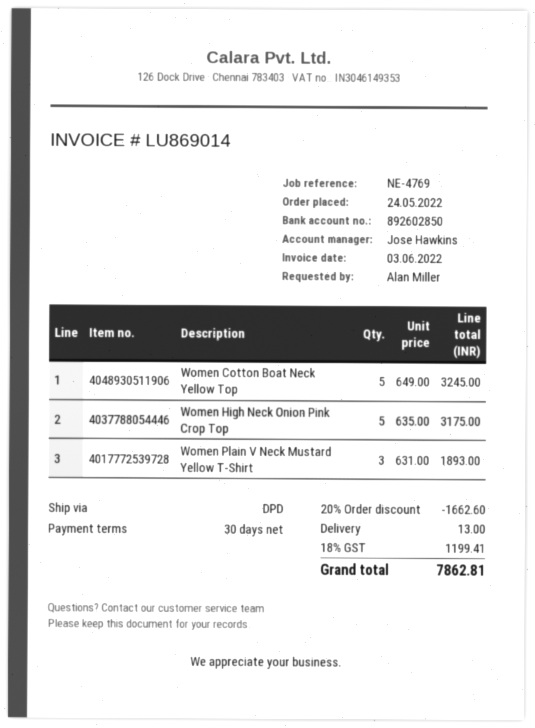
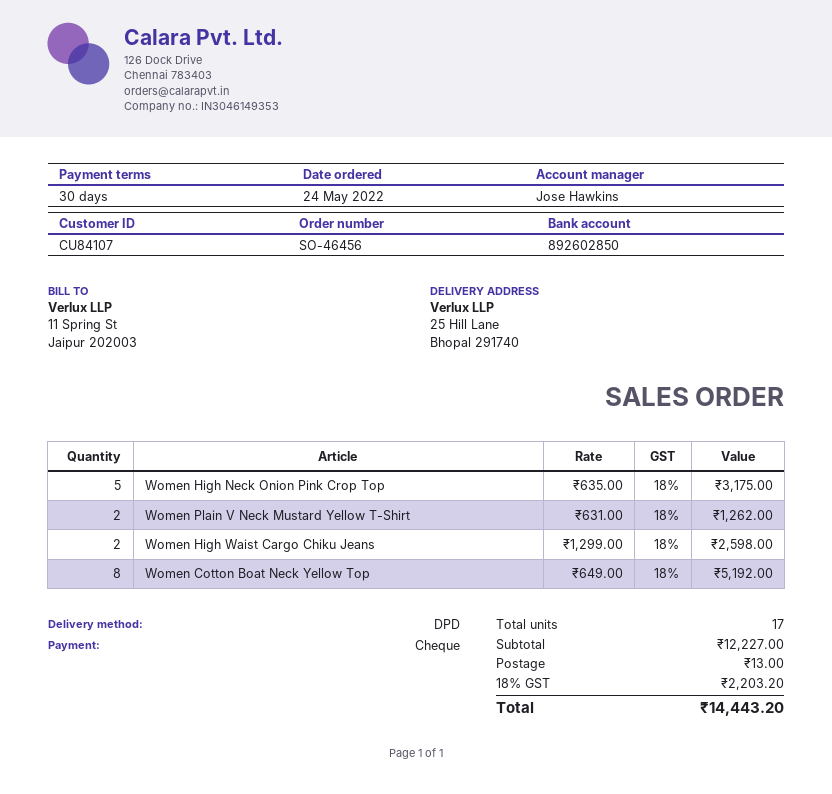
Women Cotton Boat Neck Yellow Top: 5 x 649.00 = 3245.00 -> 8 x 649.00 = 5192.00
Women Plain V Neck Mustard Yellow T-Shirt: 3 x 631.00 = 1893.00 -> 2 x 631.00 = 1262.00
Women High Waist Cargo Chiku Jeans: none -> 2 x 1299.00 = 2598.00
discount: 20% = 1662.60 -> none
tax: 18% = 1199.41 -> 18% = 2203.20
total: 7862.81 -> 14443.20

